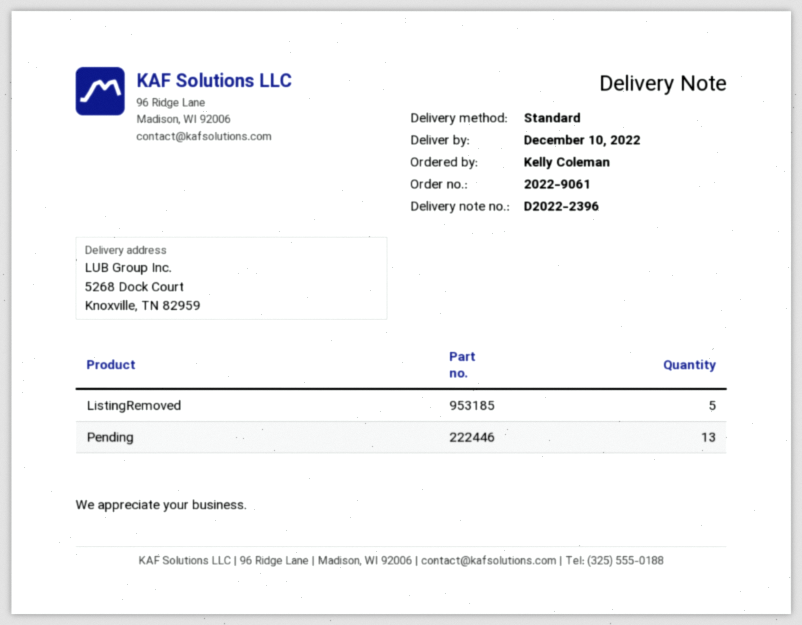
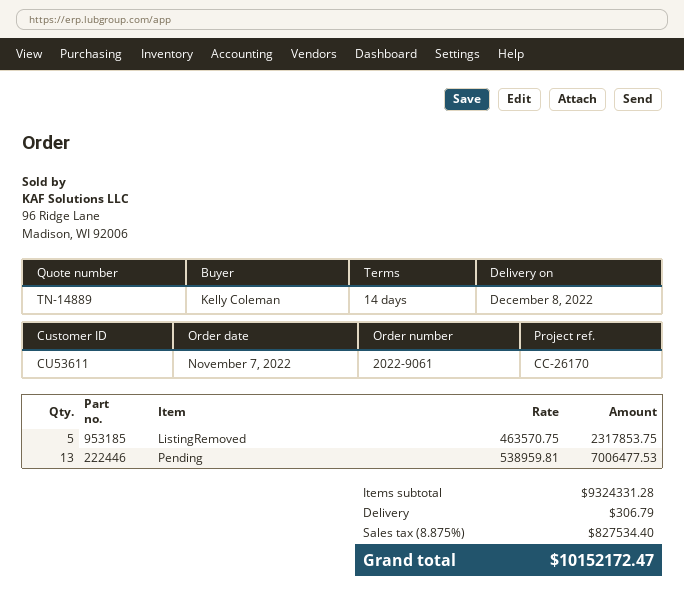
delivery date: 2022-12-10 -> 2022-12-08

